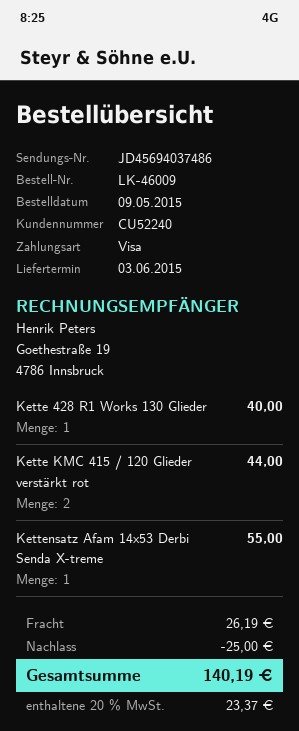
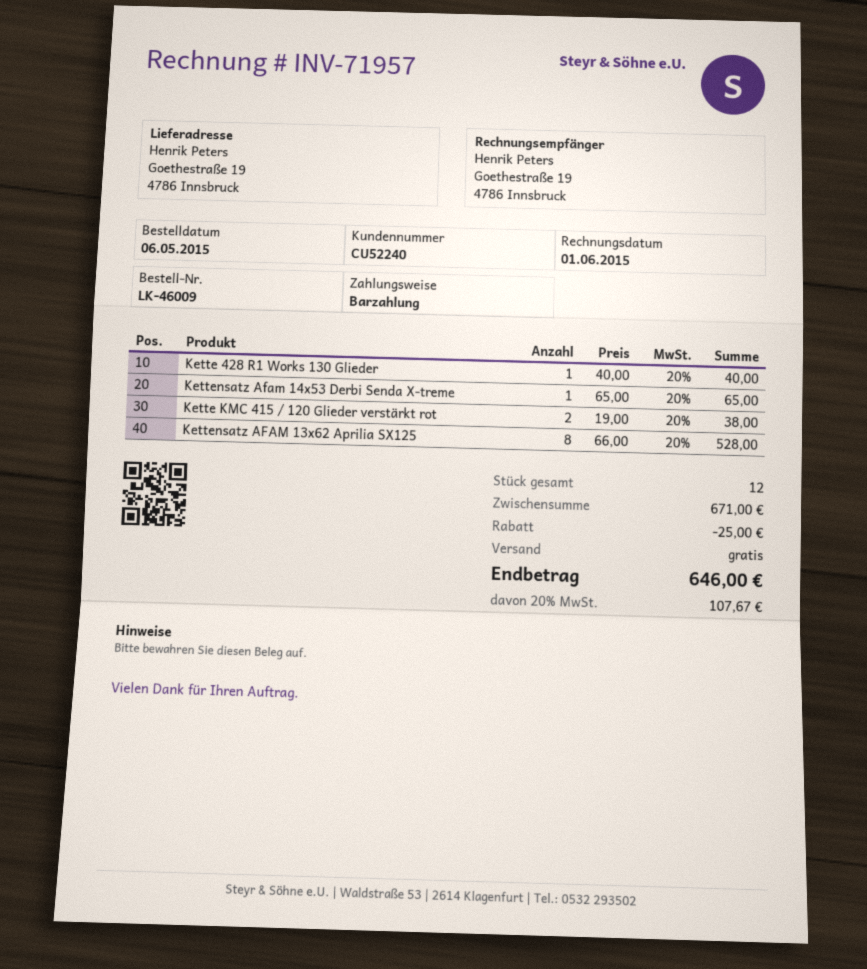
order date: 2015-05-09 -> 2015-05-06
payment method: Visa -> cash
Kette KMC 415 / 120 Glieder verstärkt rot: 2 for 44.00 -> 2 for 38.00
Kettensatz Afam 14x53 Derbi Senda X-treme: 1 for 55.00 -> 1 for 65.00
Kettensatz AFAM 13x62 Aprilia SX125: none -> 8 for 528.00
shipping: 26.19 -> 0.00
tax: 20% = 23.37 -> 20% = 107.67
total: 140.19 -> 646.00

